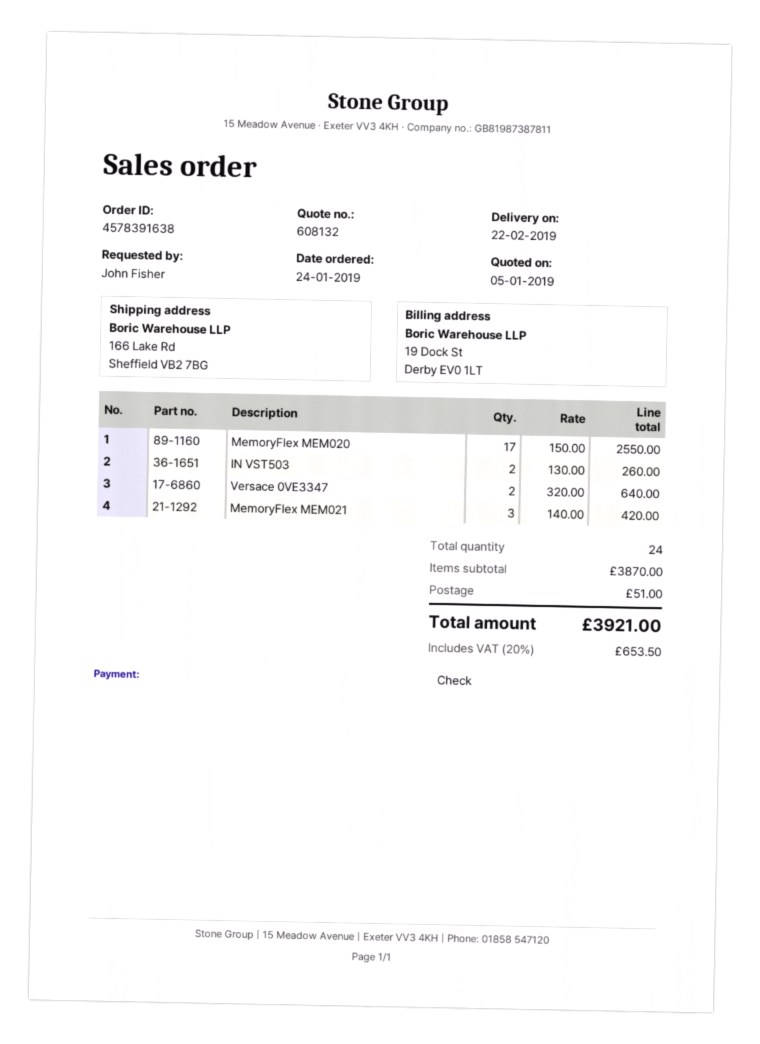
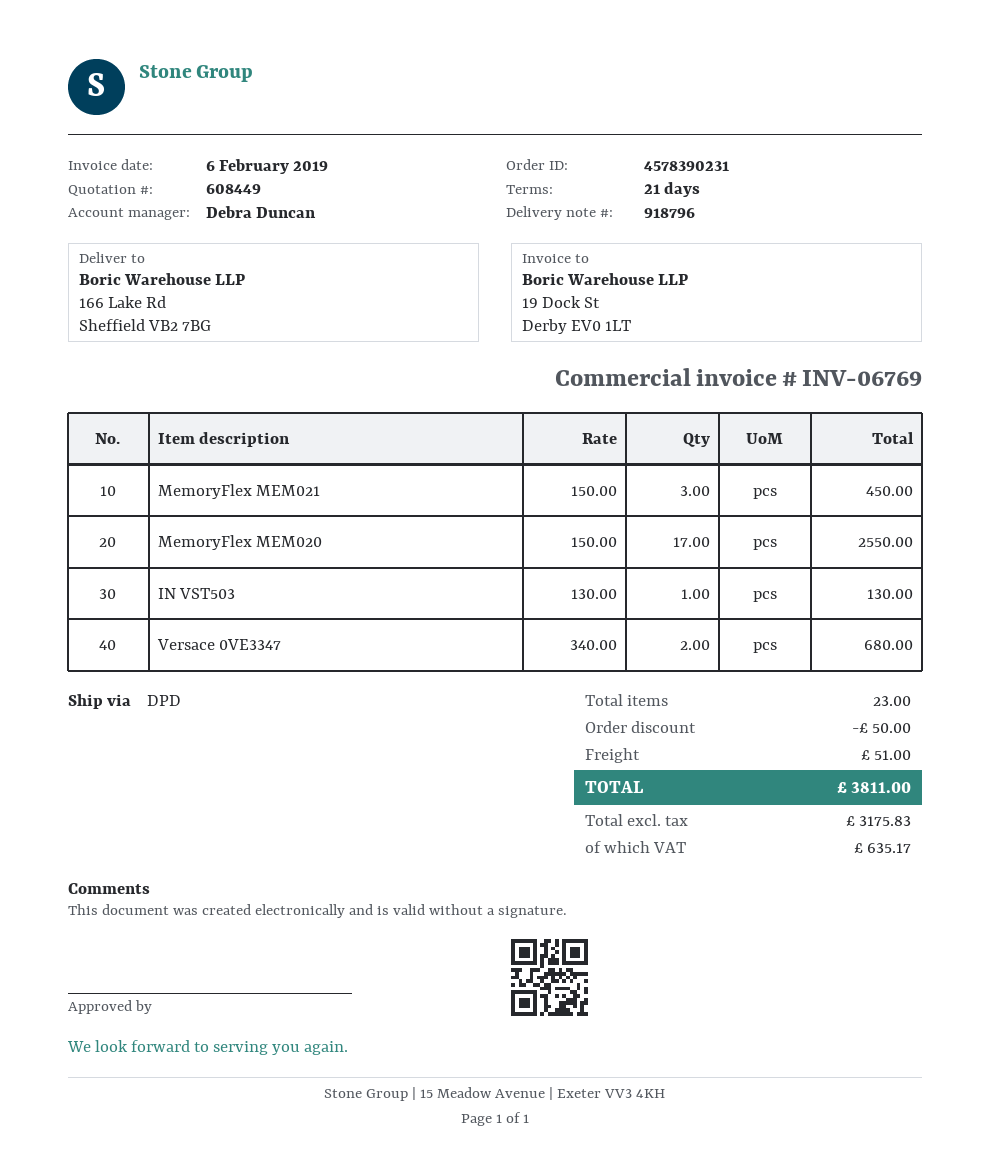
quote number: 608132 -> 608449
order number: 4578391638 -> 4578390231
IN VST503: 2 x 130.00 = 260.00 -> 1 x 130.00 = 130.00
Versace 0VE3347: 2 x 320.00 = 640.00 -> 2 x 340.00 = 680.00
MemoryFlex MEM021: 3 x 140.00 = 420.00 -> 3 x 150.00 = 450.00
total quantity: 24 -> 23
discount: none -> 50.00
tax: 653.50 -> 635.17
total: 3921.00 -> 3811.00

